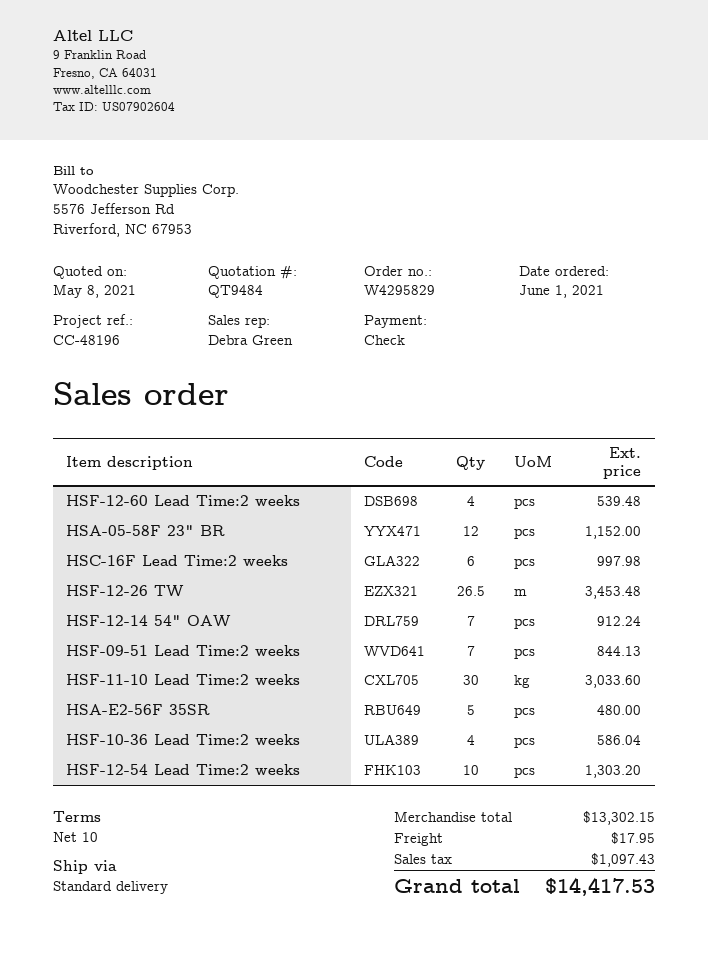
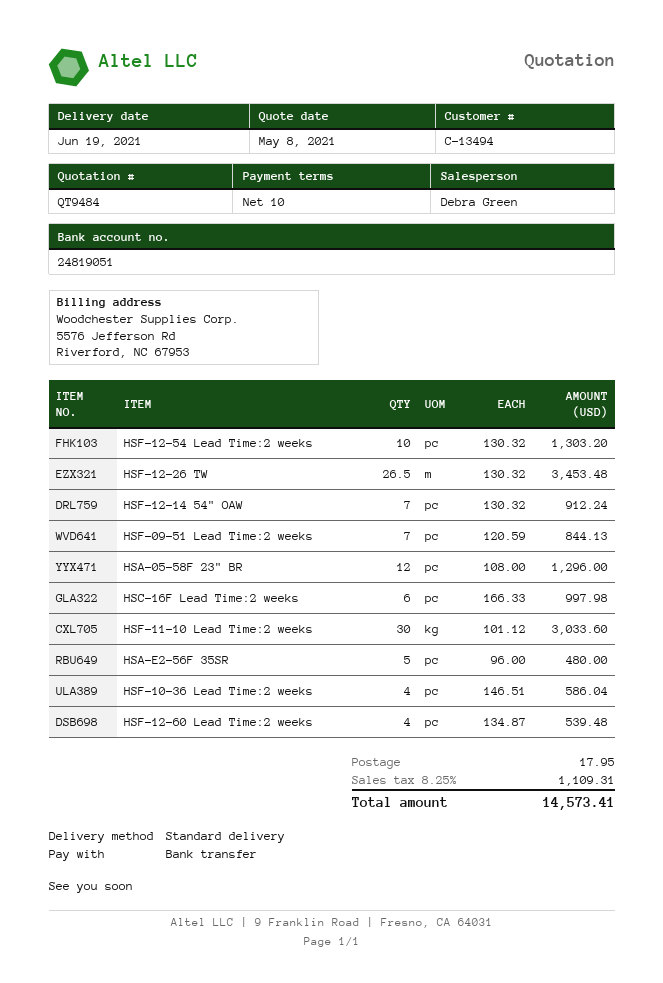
payment method: cheque -> bank transfer
HSA-05-58F 23" BR: 12 for 1152.00 -> 12 for 1296.00
tax: 1097.43 -> 1109.31
total: 14417.53 -> 14573.41

